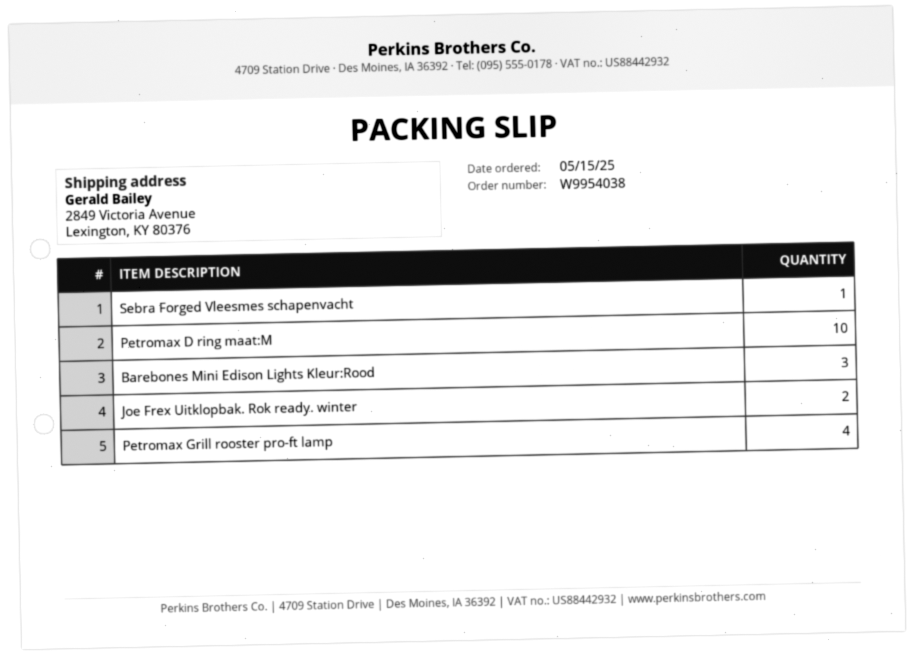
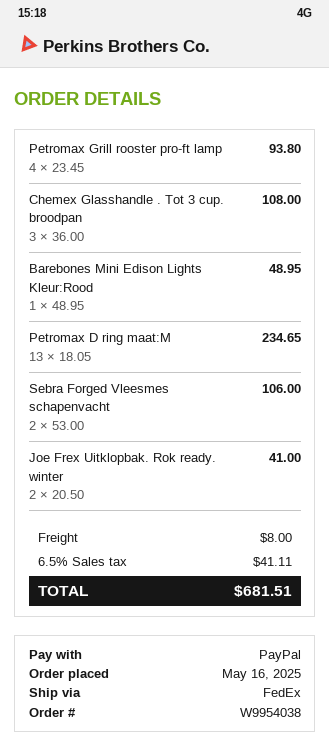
order date: 2025-05-15 -> 2025-05-16
Sebra Forged Vleesmes schapenvacht: 1 -> 2
Petromax D ring maat:M: 10 -> 13
Barebones Mini Edison Lights Kleur:Rood: 3 -> 1
Chemex Glasshandle . Tot 3 cup. broodpan: none -> 3

